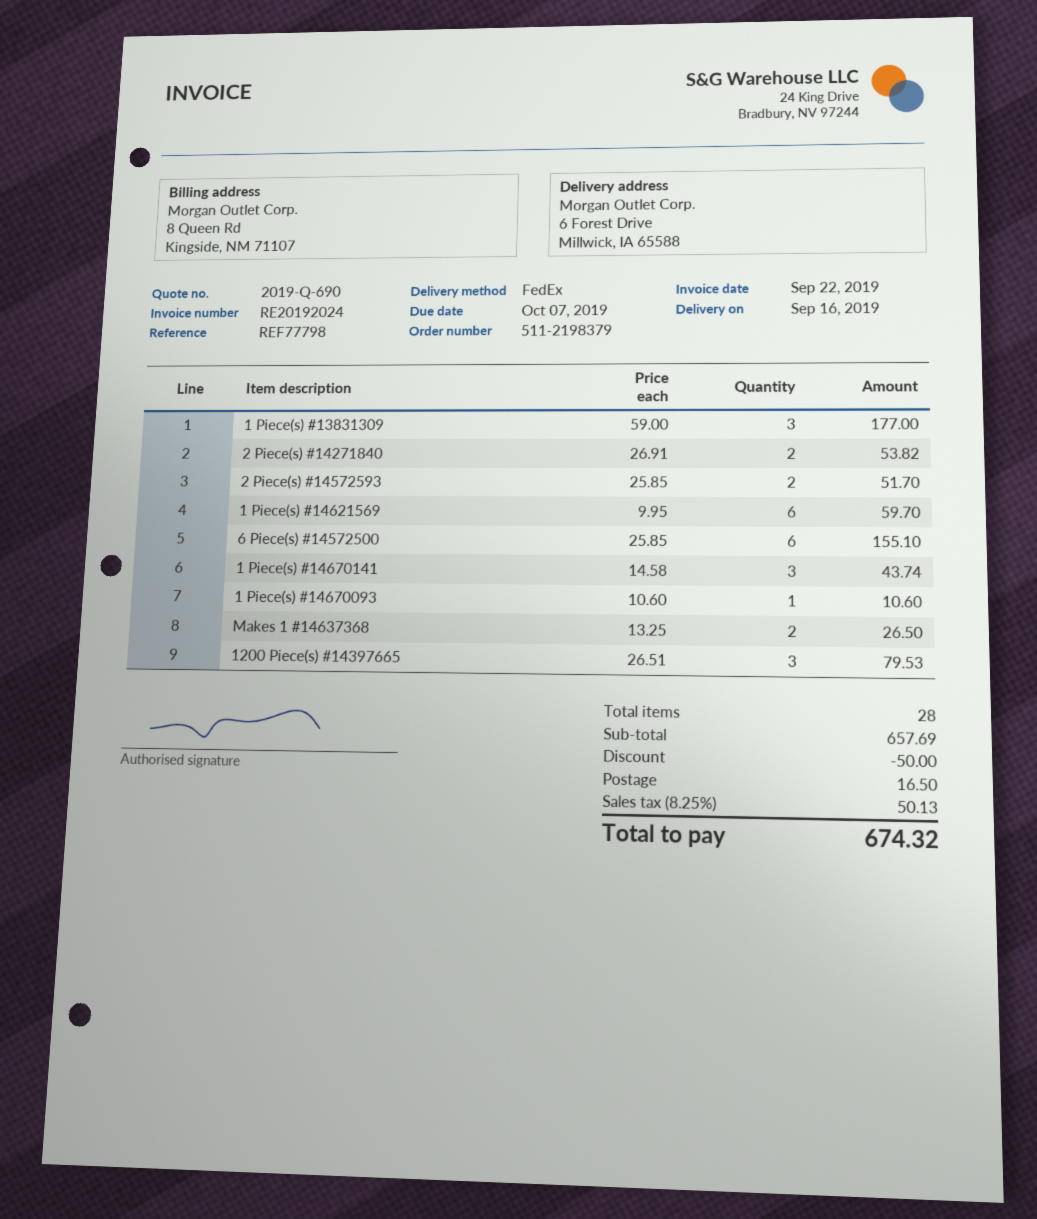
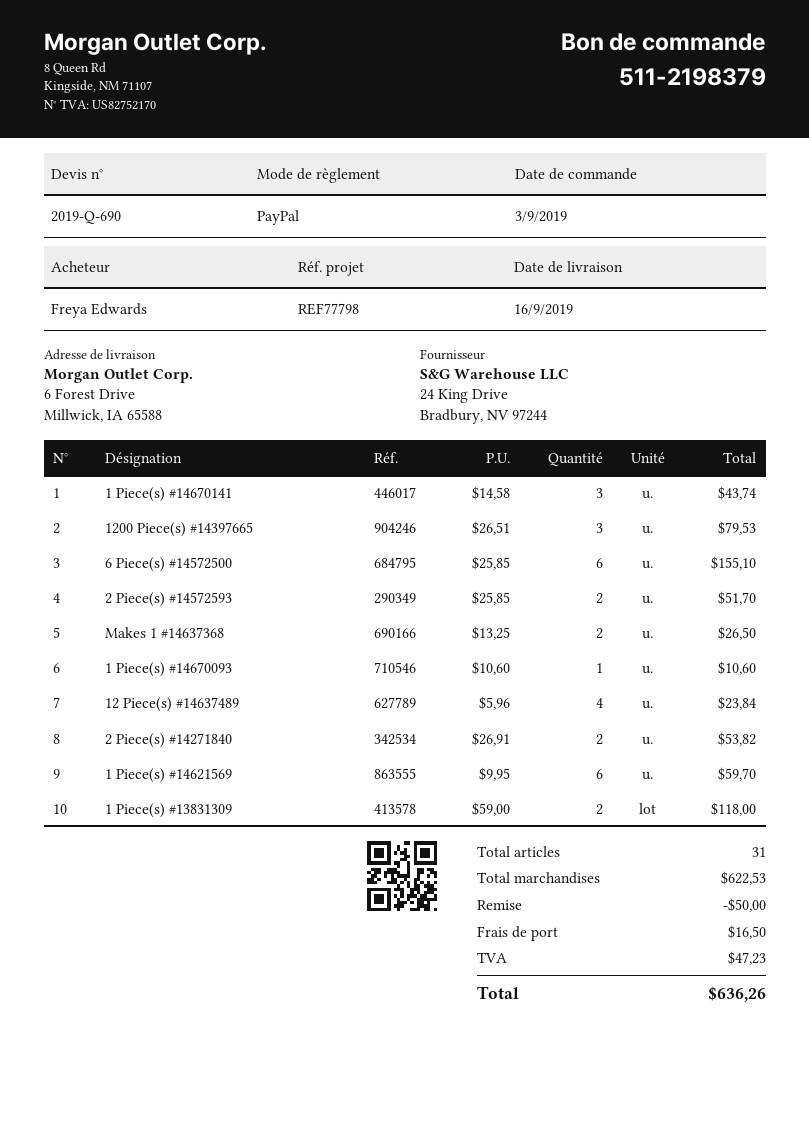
1 Piece(s) #13831309: 3 x 59.00 = 177.00 -> 2 x 59.00 = 118.00
12 Piece(s) #14637489: none -> 4 x 5.96 = 23.84
total quantity: 28 -> 31
subtotal: 657.69 -> 622.53
tax: 50.13 -> 47.23
total: 674.32 -> 636.26

